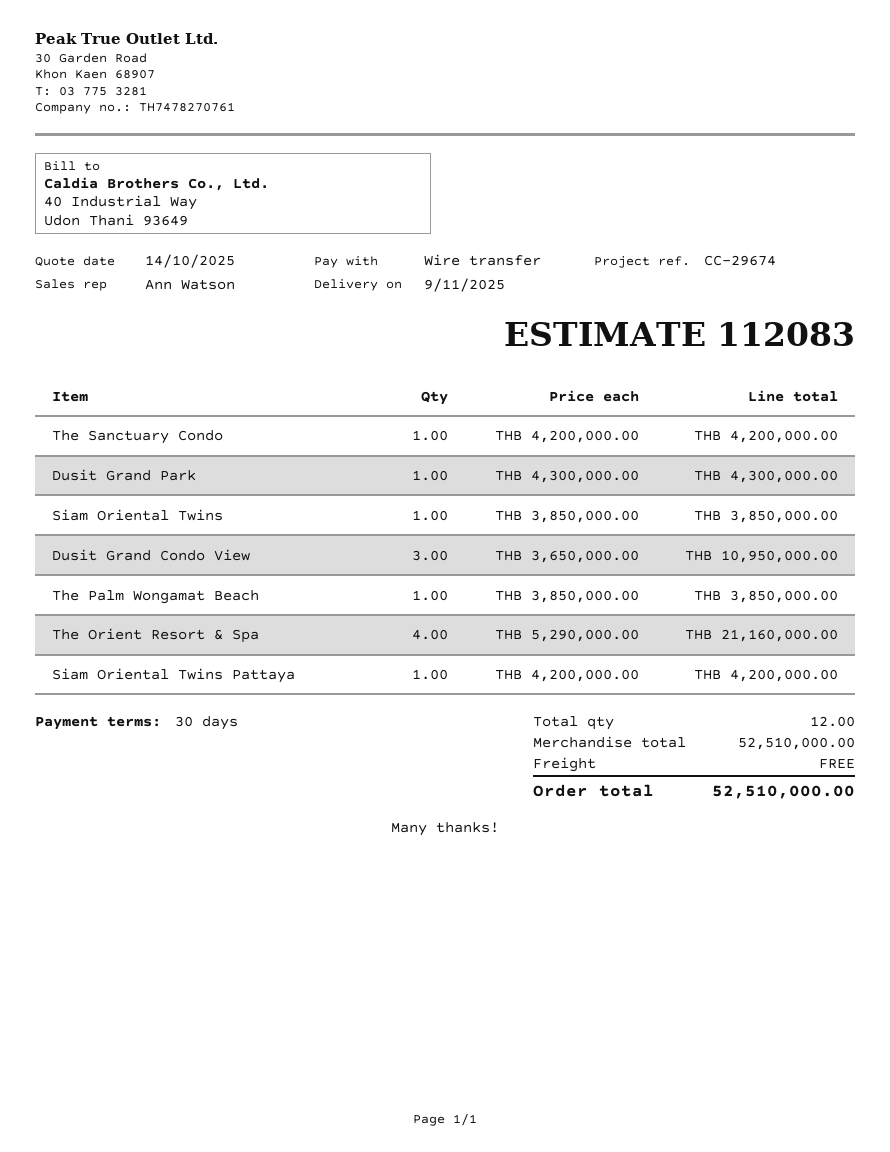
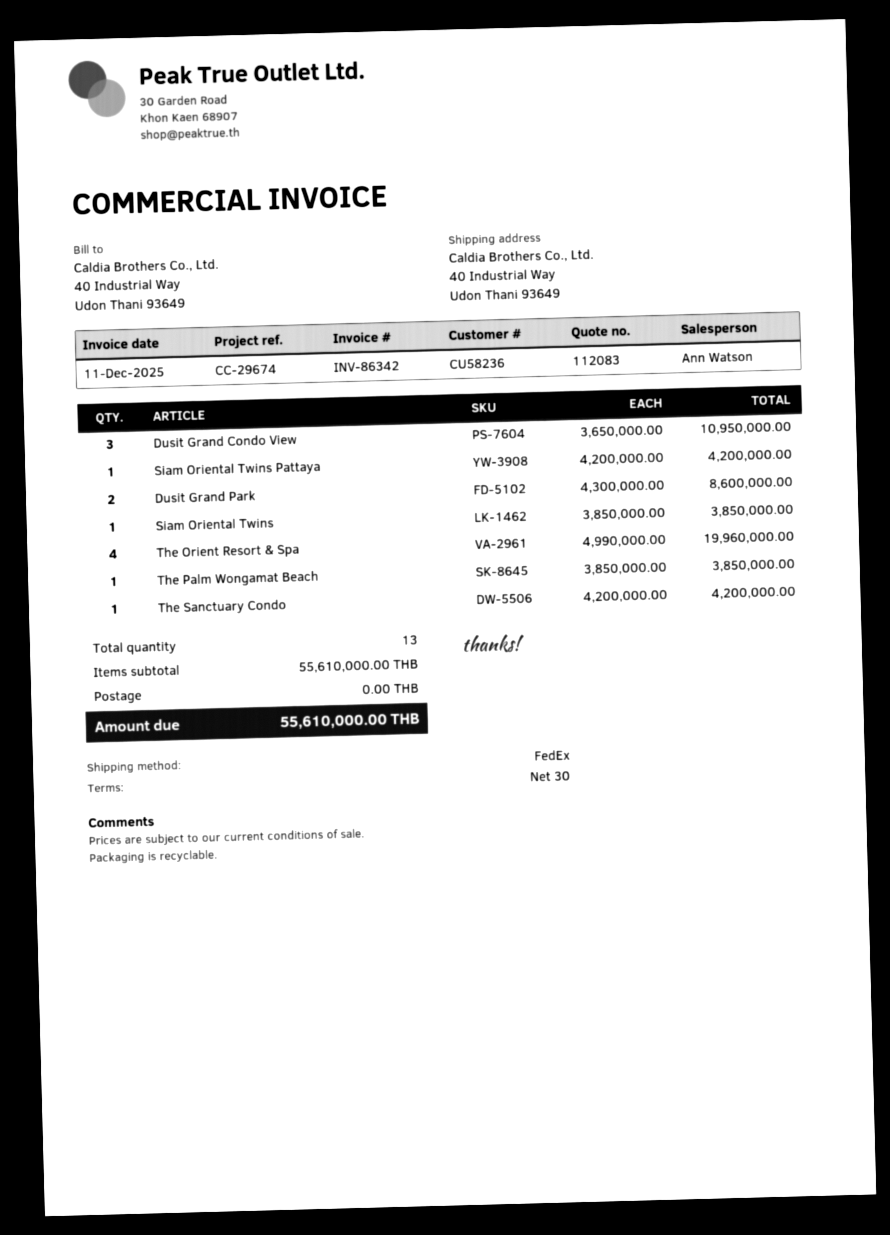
Dusit Grand Park: 1 x 4300000.00 = 4300000.00 -> 2 x 4300000.00 = 8600000.00
The Orient Resort & Spa: 4 x 5290000.00 = 21160000.00 -> 4 x 4990000.00 = 19960000.00
total quantity: 12 -> 13
subtotal: 52510000.00 -> 55610000.00
total: 52510000.00 -> 55610000.00

